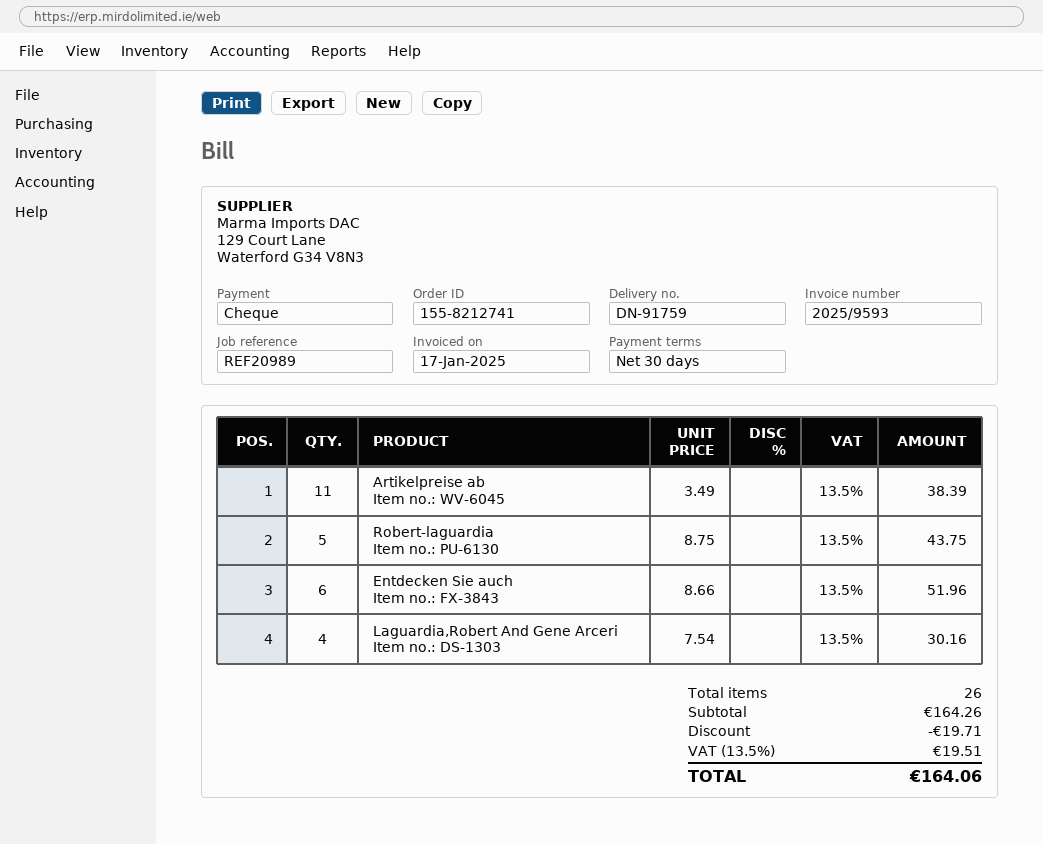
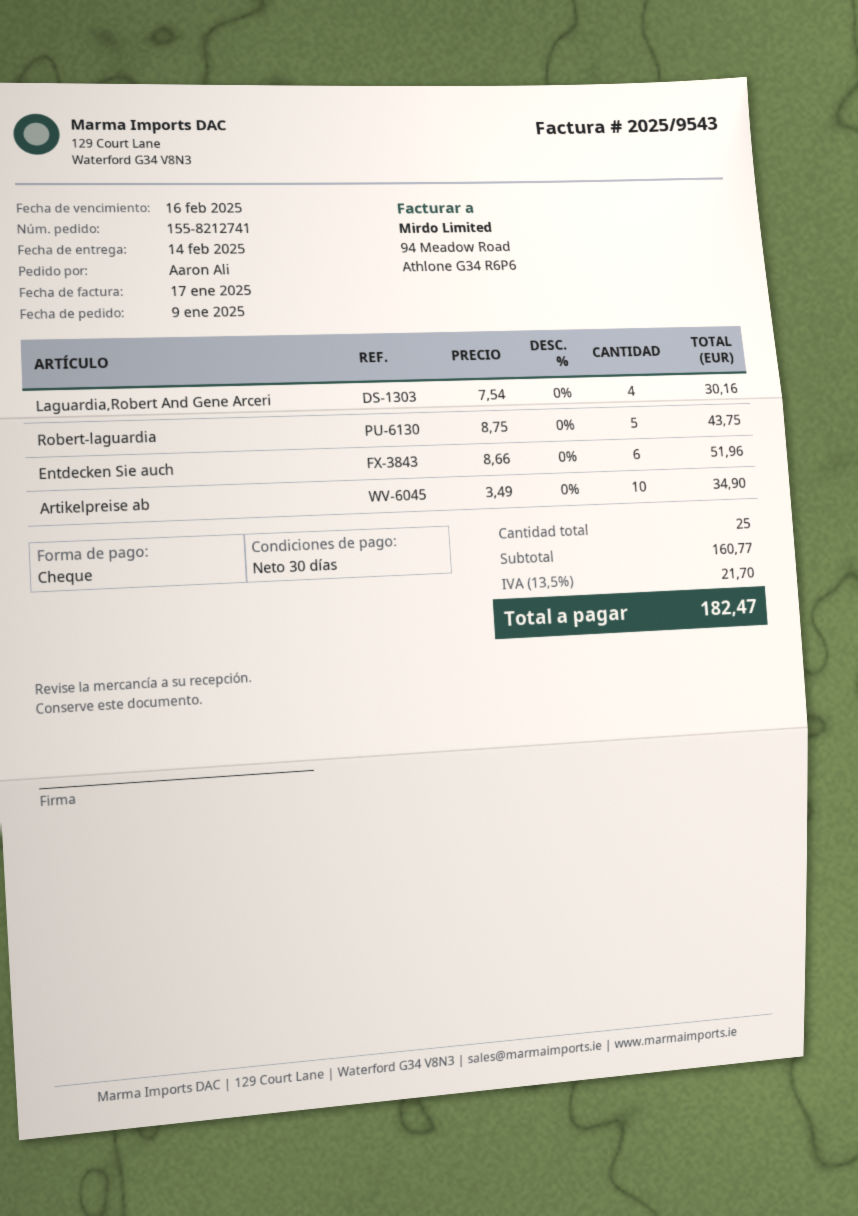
invoice number: 2025/9593 -> 2025/9543
Artikelpreise ab: 11 x 3.49 = 38.39 -> 10 x 3.49 = 34.90
total quantity: 26 -> 25
subtotal: 164.26 -> 160.77
discount: 19.71 -> none
tax: 13.5% = 19.51 -> 13.5% = 21.70
total: 164.06 -> 182.47

